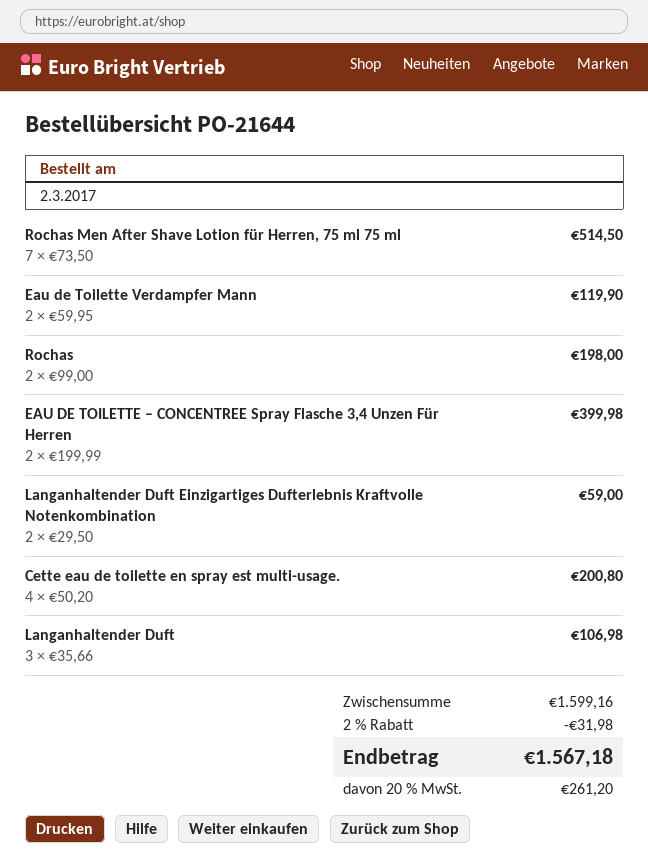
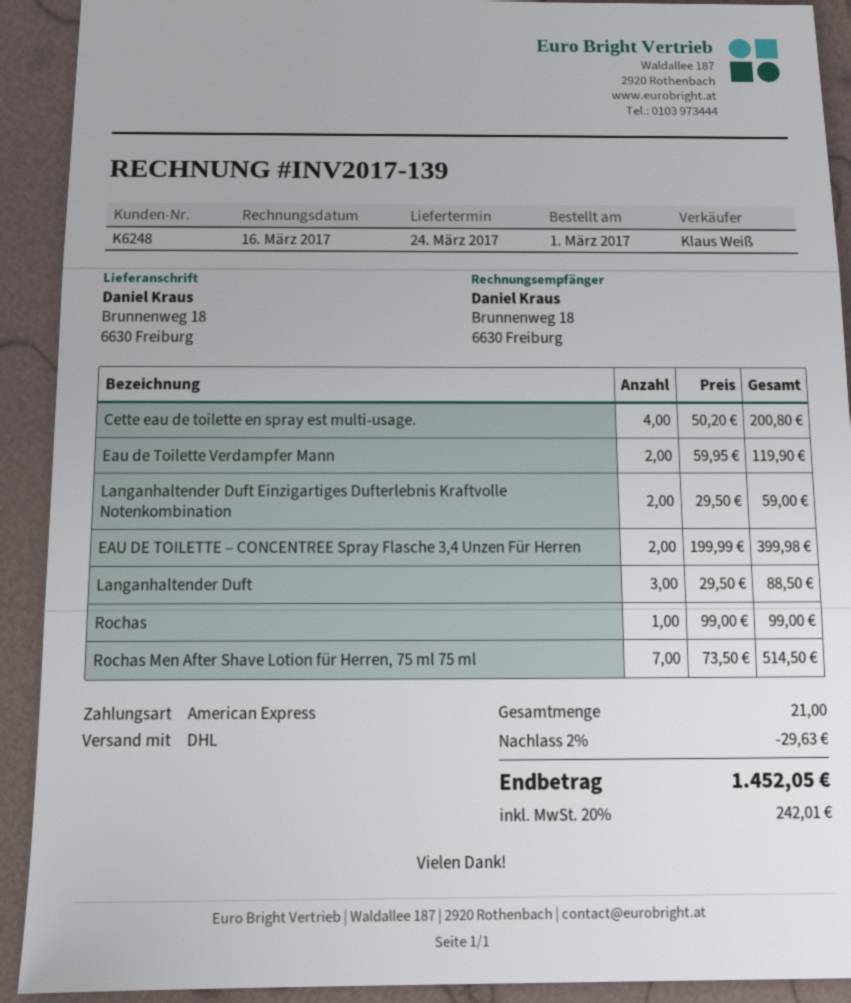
order date: 2017-03-02 -> 2017-03-01
Rochas: 2 x 99.00 = 198.00 -> 1 x 99.00 = 99.00
Langanhaltender Duft: 3 x 35.66 = 106.98 -> 3 x 29.50 = 88.50
discount: 2% = 31.98 -> 2% = 29.63
tax: 20% = 261.20 -> 20% = 242.01
total: 1567.18 -> 1452.05

